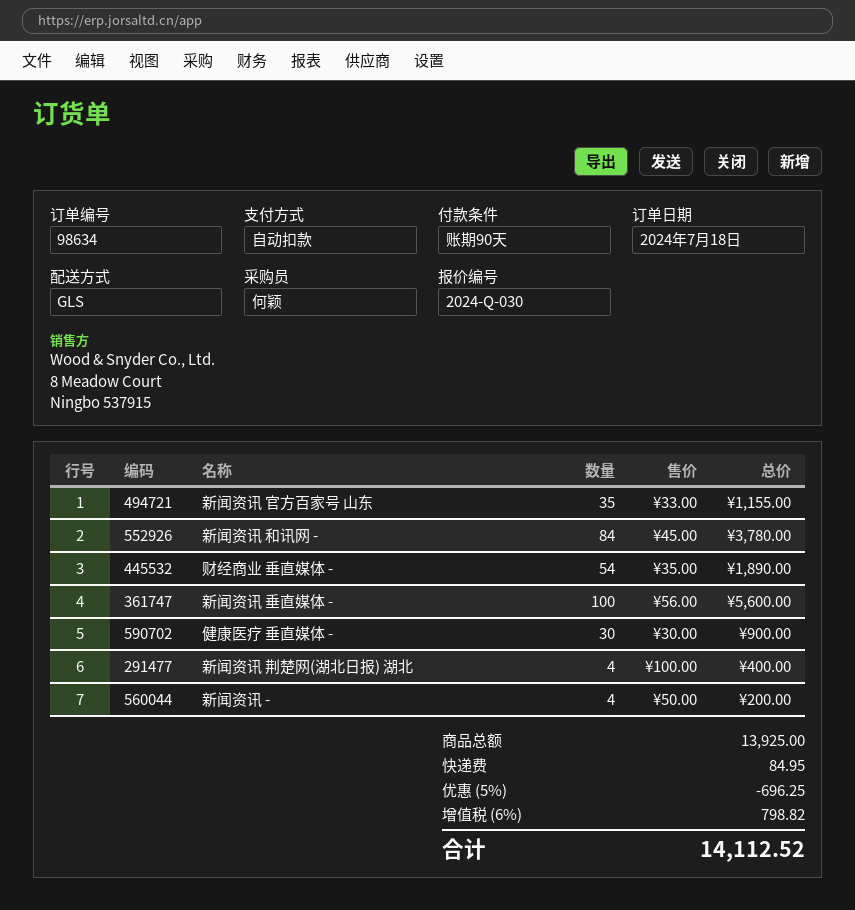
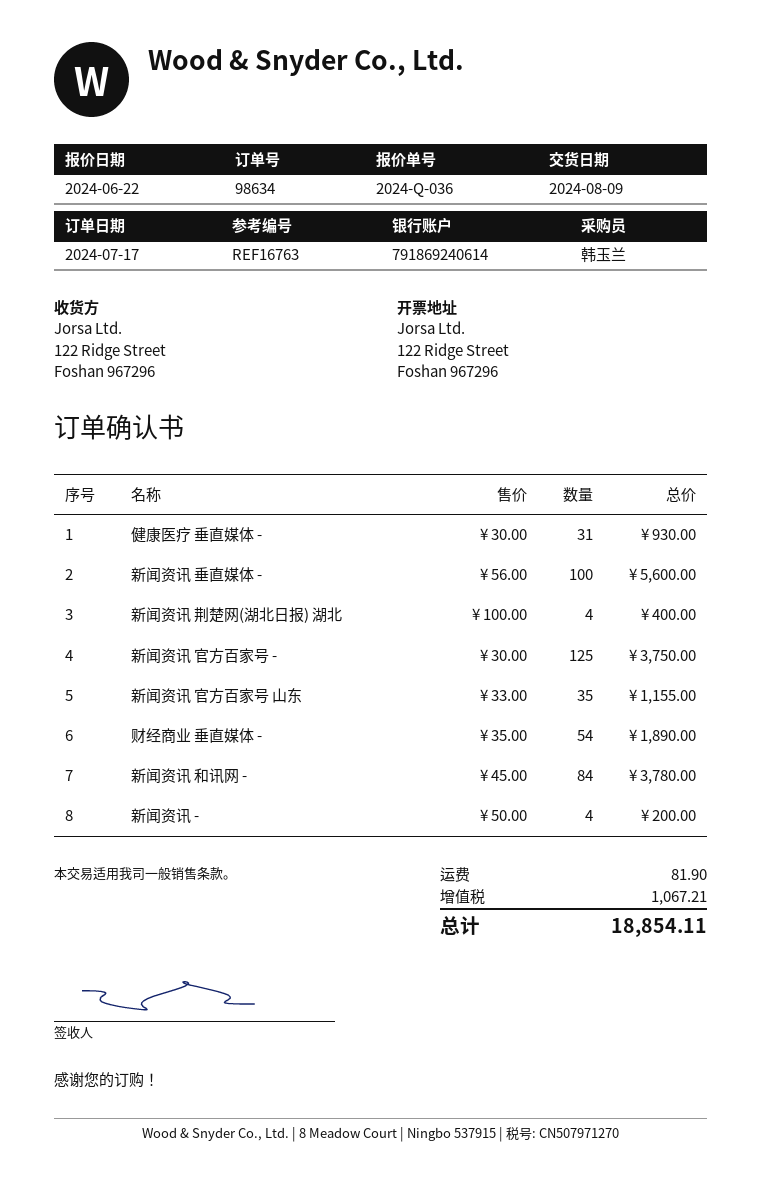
quote number: 2024-Q-030 -> 2024-Q-036
order date: 2024-07-18 -> 2024-07-17
ordered by: 何颖 -> 韩玉兰
健康医疗 垂直媒体 -: 30 x 30.00 = 900.00 -> 31 x 30.00 = 930.00
新闻资讯 官方百家号 -: none -> 125 x 30.00 = 3750.00
discount: 5% = 696.25 -> none
shipping: 84.95 -> 81.90
tax: 798.82 -> 1067.21
total: 14112.52 -> 18854.11

